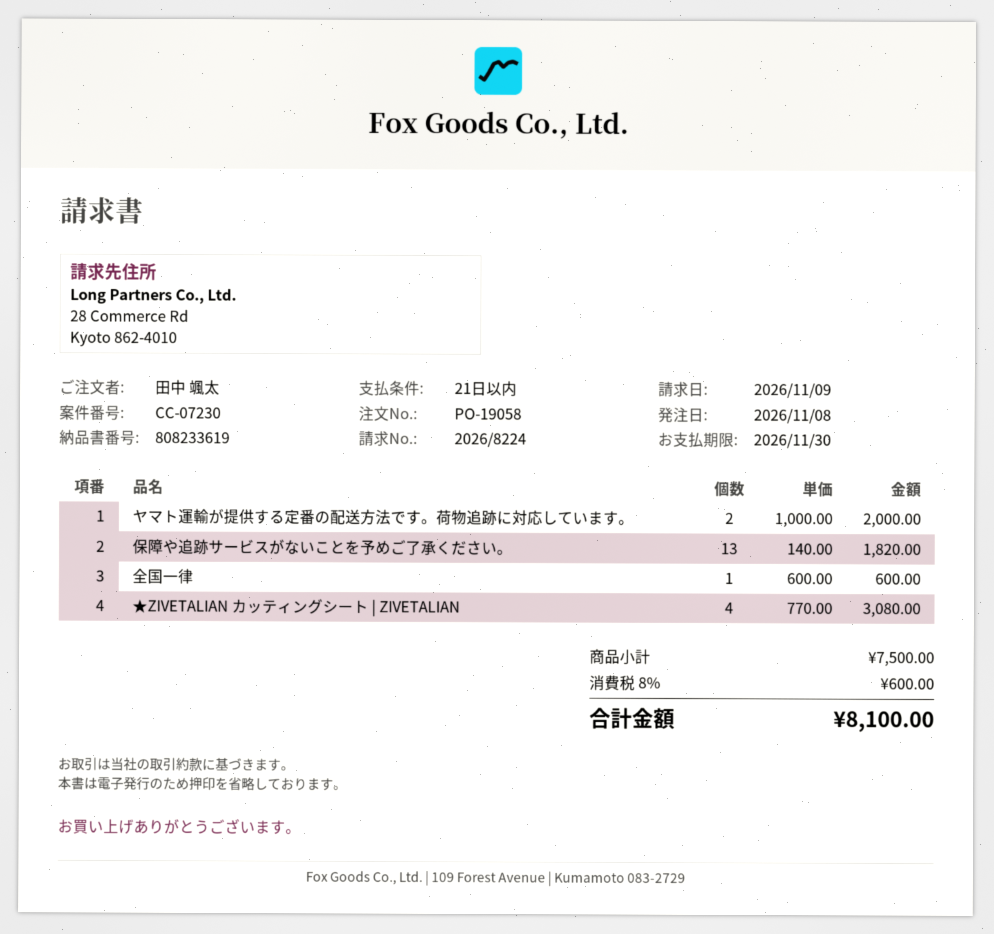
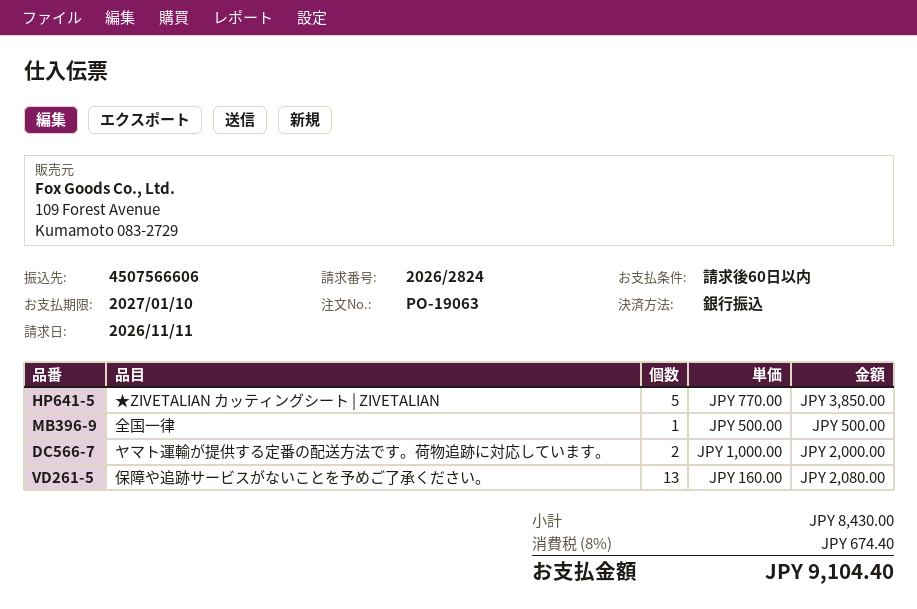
order number: PO-19058 -> PO-19063
invoice number: 2026/8224 -> 2026/2824
invoice date: 2026-11-09 -> 2026-11-11
payment terms: 21 days -> 60 days
due date: 2026-11-30 -> 2027-01-10
保障や追跡サービスがないことを予めご了承ください。: 13 x 140.00 = 1820.00 -> 13 x 160.00 = 2080.00
全国一律: 1 x 600.00 = 600.00 -> 1 x 500.00 = 500.00
★ZIVETALIAN カッティングシート | ZIVETALIAN: 4 x 770.00 = 3080.00 -> 5 x 770.00 = 3850.00
subtotal: 7500.00 -> 8430.00
tax: 8% = 600.00 -> 8% = 674.40
total: 8100.00 -> 9104.40

